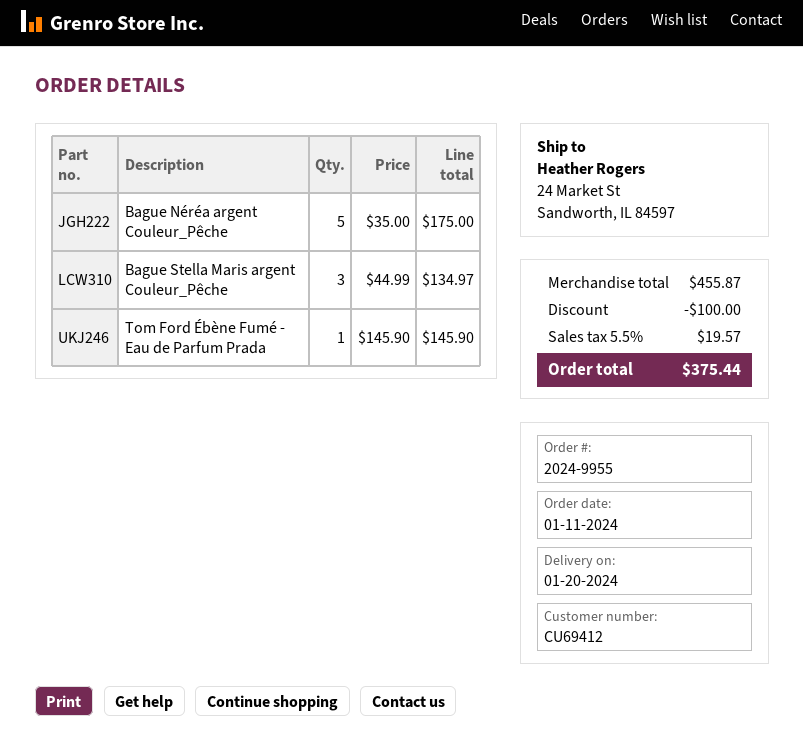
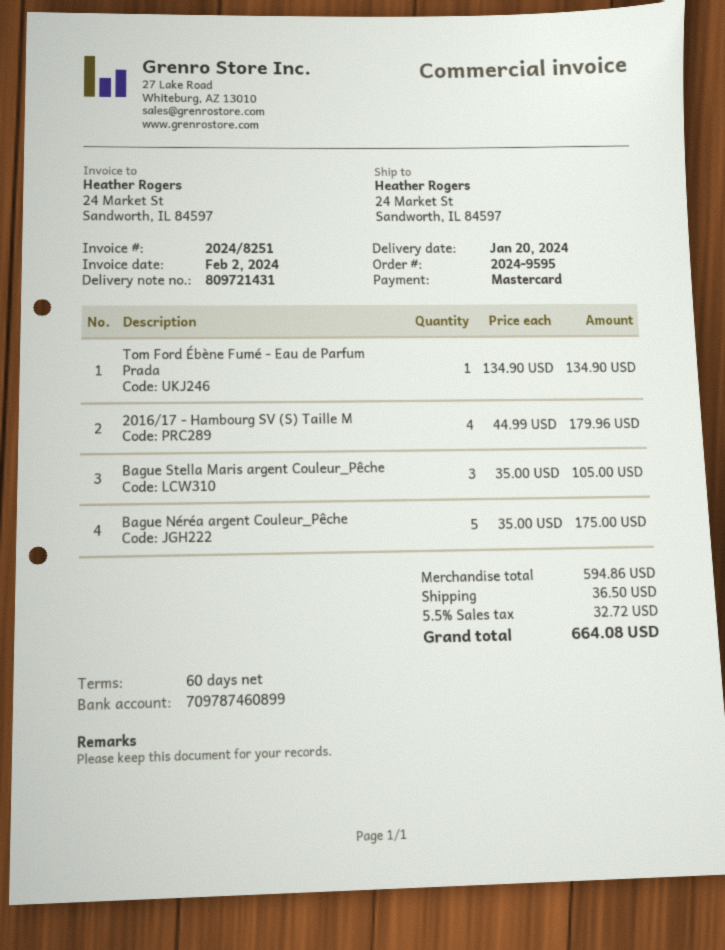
order number: 2024-9955 -> 2024-9595
Bague Stella Maris argent Couleur_Pêche: 3 x 44.99 = 134.97 -> 3 x 35.00 = 105.00
Tom Ford Ébène Fumé - Eau de Parfum Prada: 1 x 145.90 = 145.90 -> 1 x 134.90 = 134.90
2016/17 - Hambourg SV (S) Taille M: none -> 4 x 44.99 = 179.96
subtotal: 455.87 -> 594.86
discount: 100.00 -> none
shipping: none -> 36.50
tax: 5.5% = 19.57 -> 5.5% = 32.72
total: 375.44 -> 664.08

